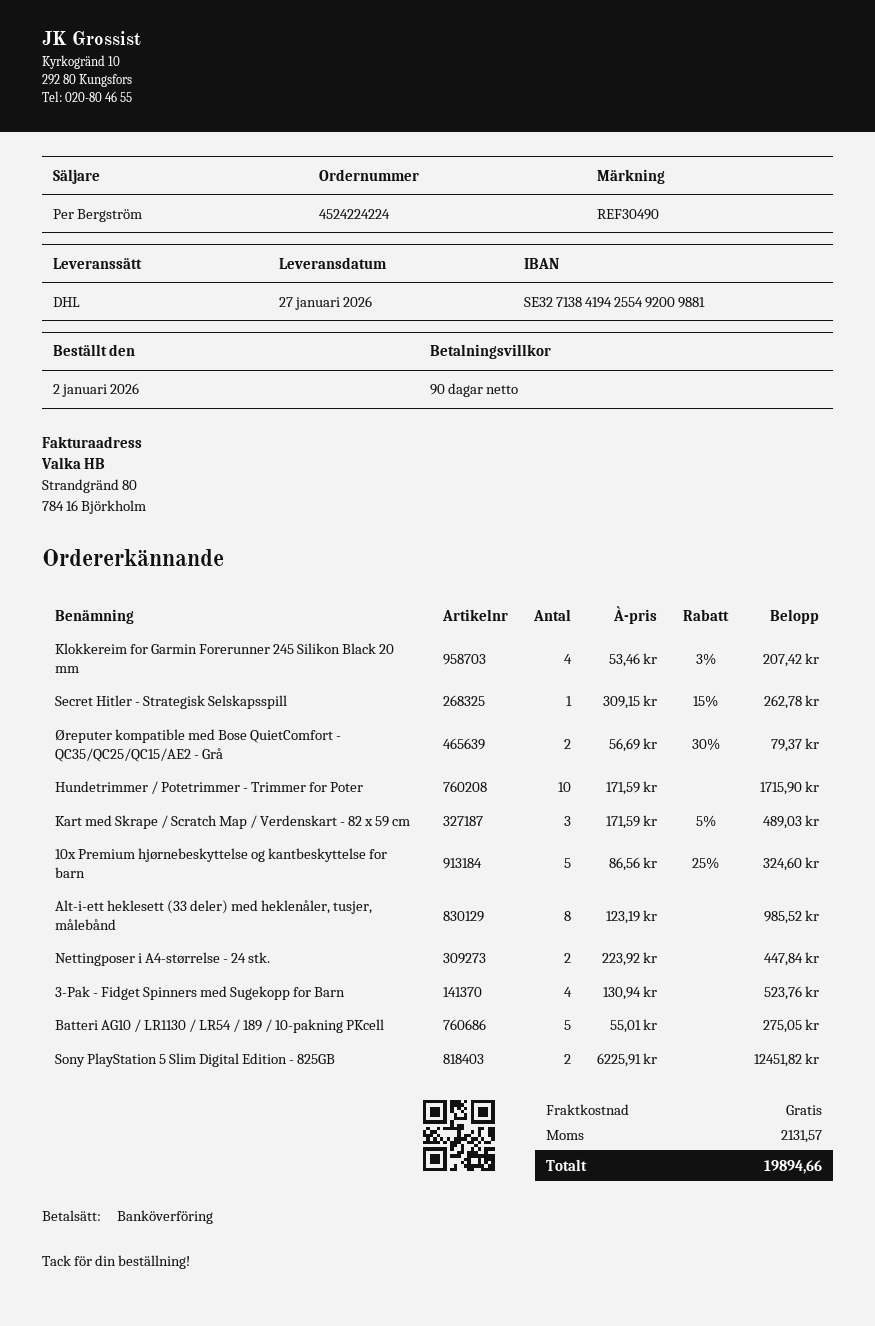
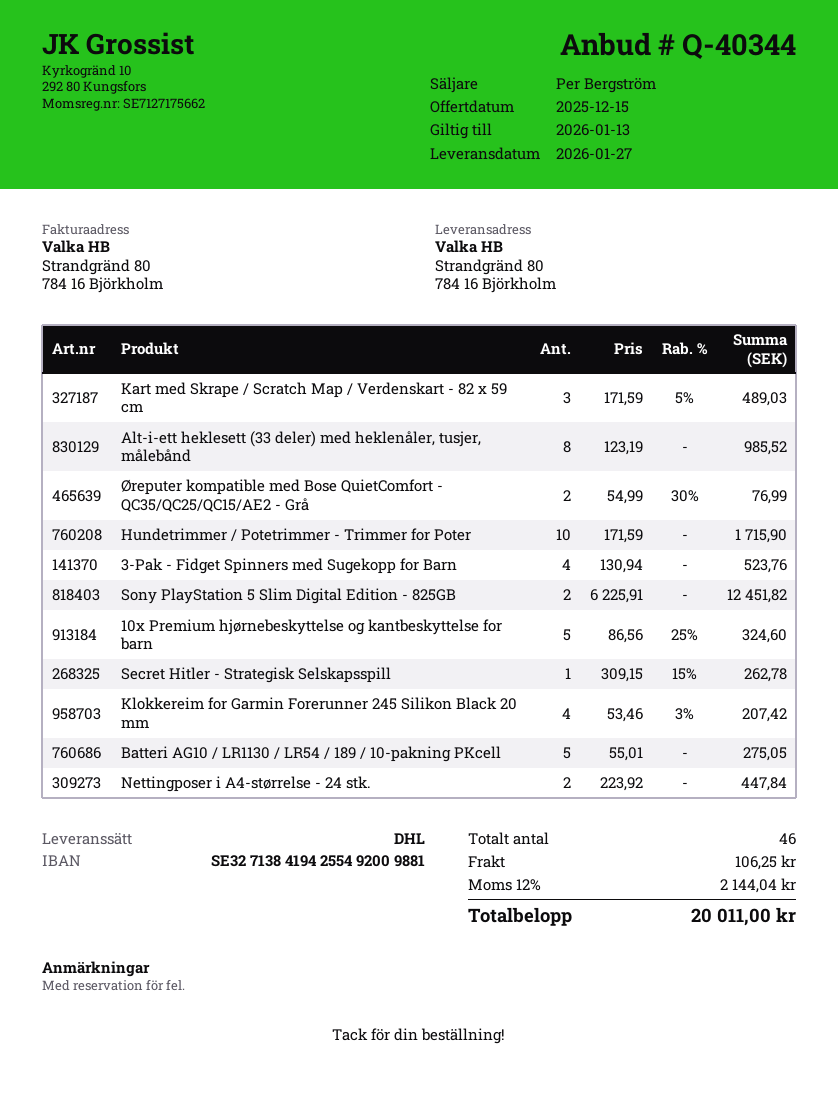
Øreputer kompatible med Bose QuietComfort - QC35/QC25/QC15/AE2 - Grå: 2 x 56.69 - 30% = 79.37 -> 2 x 54.99 - 30% = 76.99
shipping: 0.00 -> 106.25
tax: 2131.57 -> 2144.04
total: 19894.66 -> 20011.00

